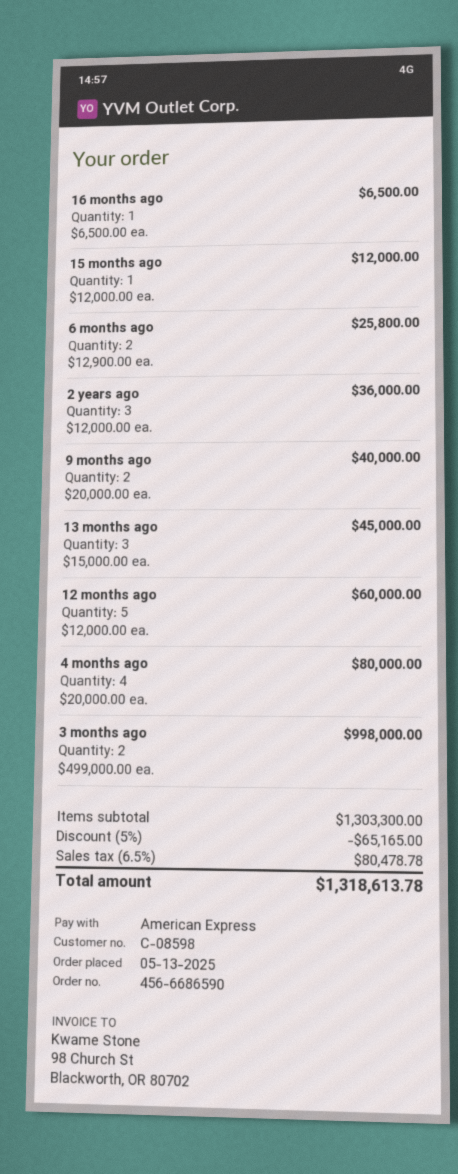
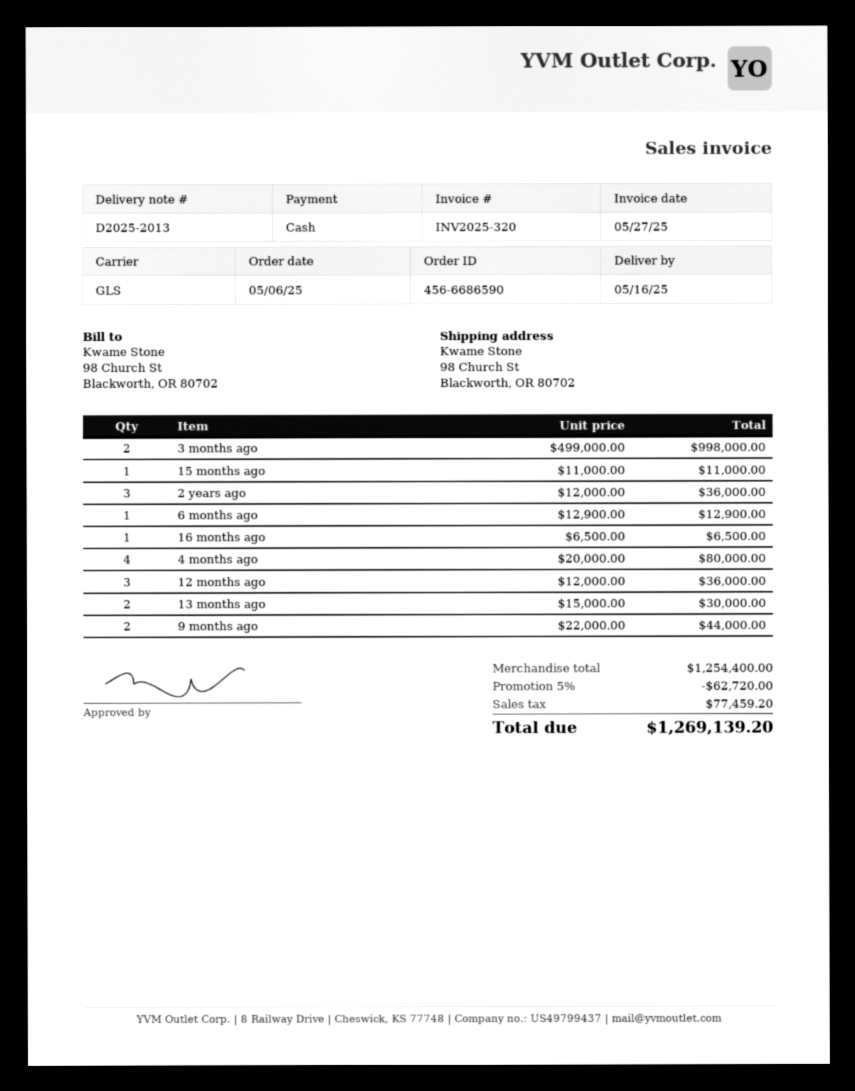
order date: 2025-05-13 -> 2025-05-06
payment method: American Express -> cash
15 months ago: 1 x 12000.00 = 12000.00 -> 1 x 11000.00 = 11000.00
6 months ago: 2 x 12900.00 = 25800.00 -> 1 x 12900.00 = 12900.00
9 months ago: 2 x 20000.00 = 40000.00 -> 2 x 22000.00 = 44000.00
13 months ago: 3 x 15000.00 = 45000.00 -> 2 x 15000.00 = 30000.00
12 months ago: 5 x 12000.00 = 60000.00 -> 3 x 12000.00 = 36000.00
subtotal: 1303300.00 -> 1254400.00
discount: 5% = 65165.00 -> 5% = 62720.00
tax: 80478.78 -> 77459.20
total: 1318613.78 -> 1269139.20

